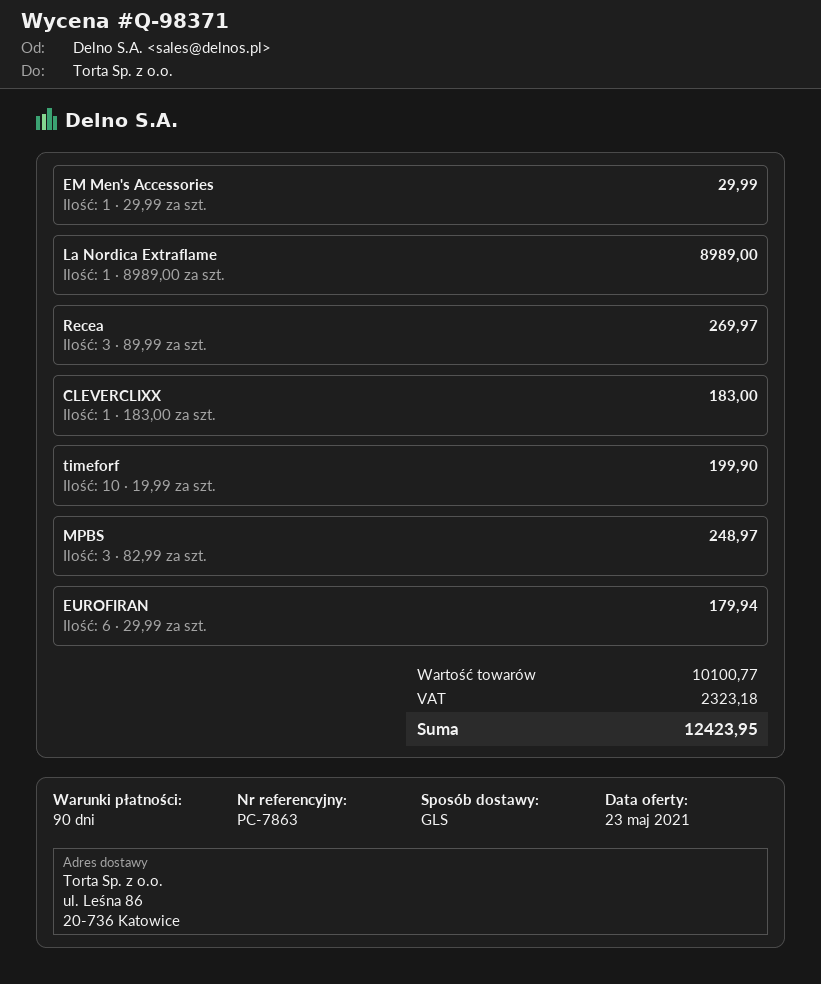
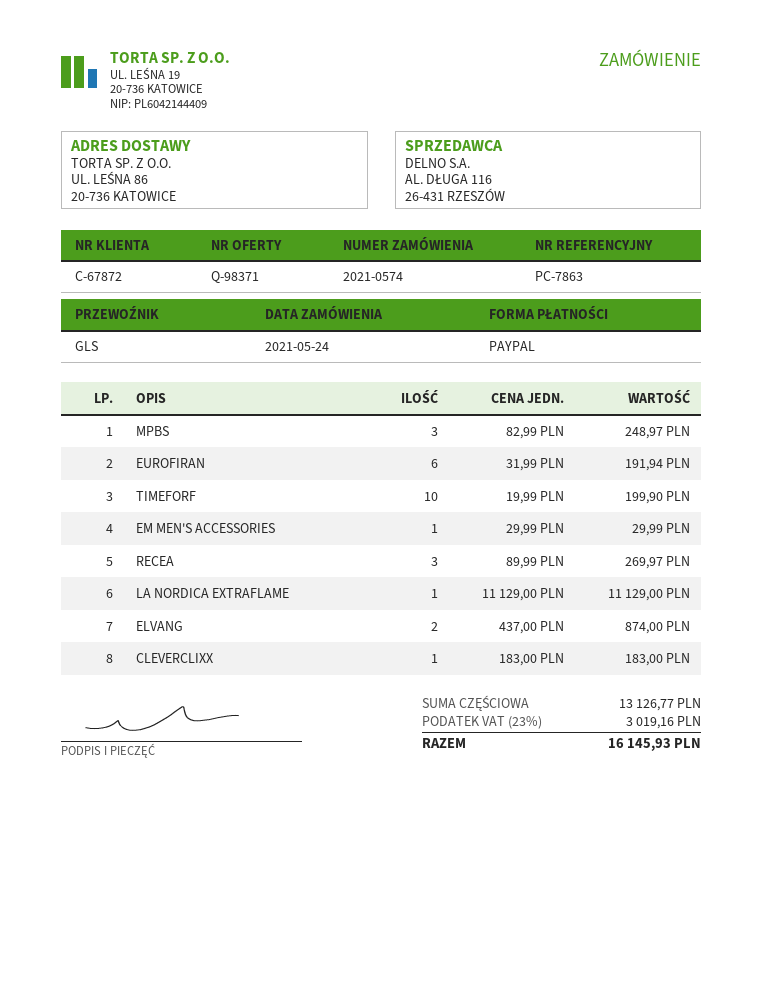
La Nordica Extraflame: 1 x 8989.00 = 8989.00 -> 1 x 11129.00 = 11129.00
EUROFIRAN: 6 x 29.99 = 179.94 -> 6 x 31.99 = 191.94
ELVANG: none -> 2 x 437.00 = 874.00
subtotal: 10100.77 -> 13126.77
tax: 2323.18 -> 3019.16
total: 12423.95 -> 16145.93

